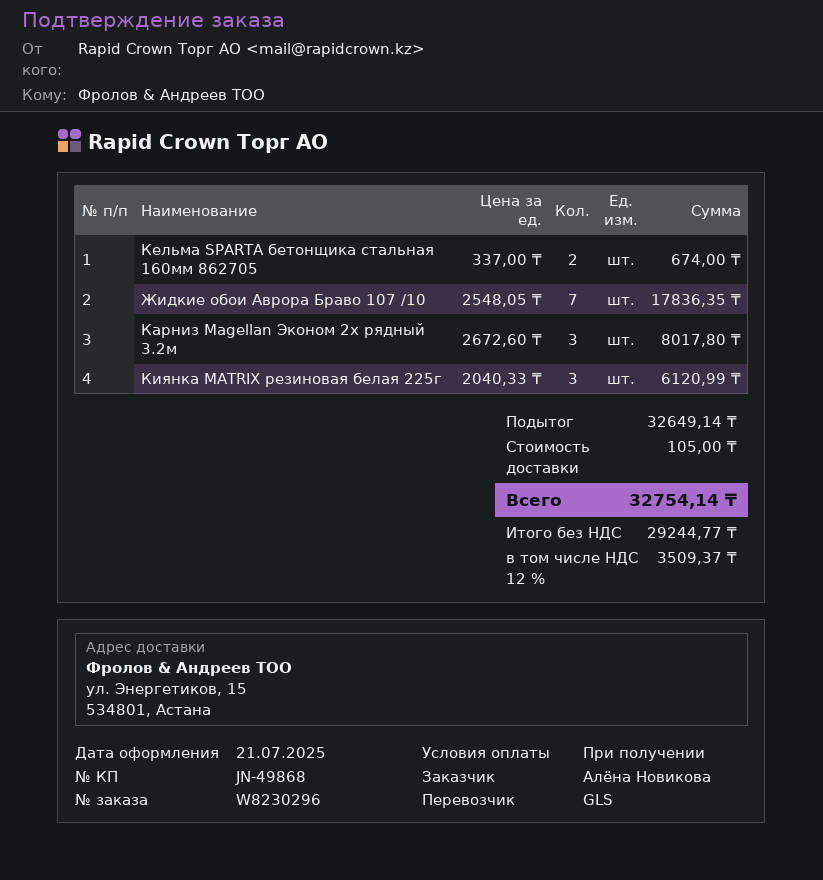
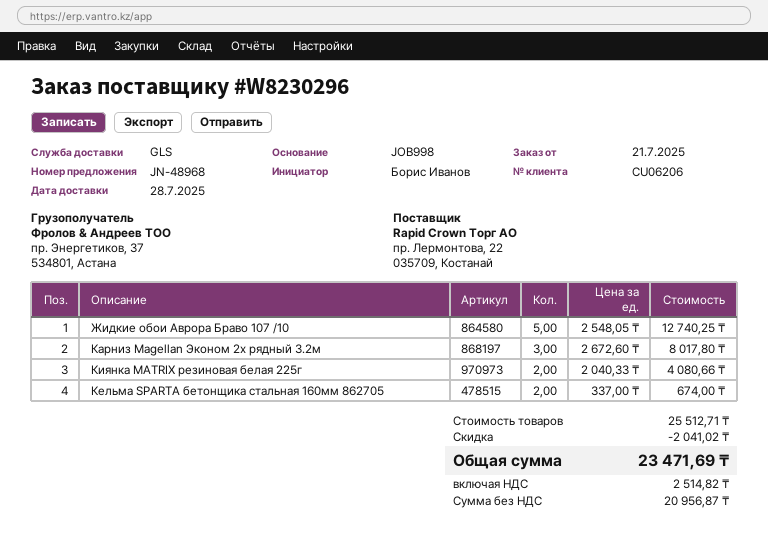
quote number: JN-49868 -> JN-48968
ordered by: Алёна Новикова -> Борис Иванов
ship to: ул. Энергетиков, 15, 534801, Астана -> пр. Энергетиков, 37, 534801, Астана
Жидкие обои Аврора Браво 107 /10: 7 x 2548.05 = 17836.35 -> 5 x 2548.05 = 12740.25
Киянка MATRIX резиновая белая 225г: 3 x 2040.33 = 6120.99 -> 2 x 2040.33 = 4080.66
subtotal: 32649.14 -> 25512.71
discount: none -> 2041.02
shipping: 105.00 -> none
net: 29244.77 -> 20956.87
tax: 3509.37 -> 2514.82
total: 32754.14 -> 23471.69

